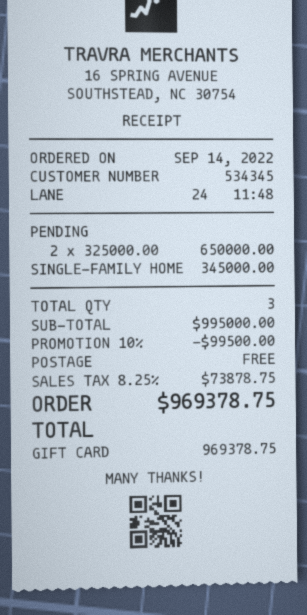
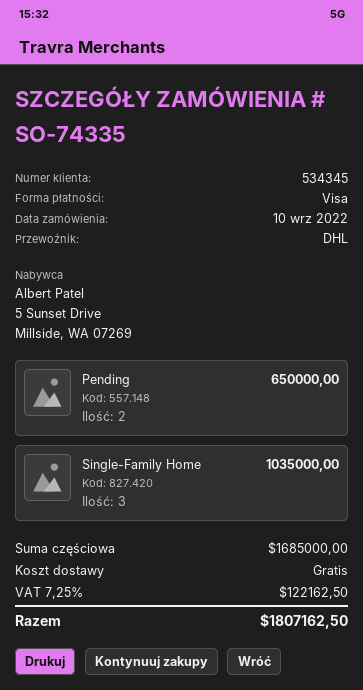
order date: 2022-09-14 -> 2022-09-10
payment method: gift card -> Visa
SINGLE-FAMILY HOME: 1 for 345000.00 -> 3 for 1035000.00
subtotal: 995000.00 -> 1685000.00
discount: 10% = 99500.00 -> none
tax: 8.25% = 73878.75 -> 7.25% = 122162.50
total: 969378.75 -> 1807162.50

